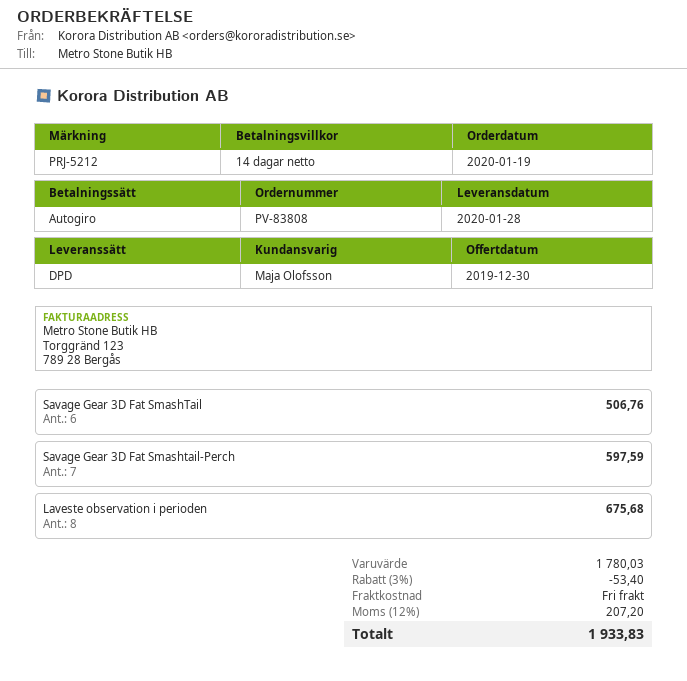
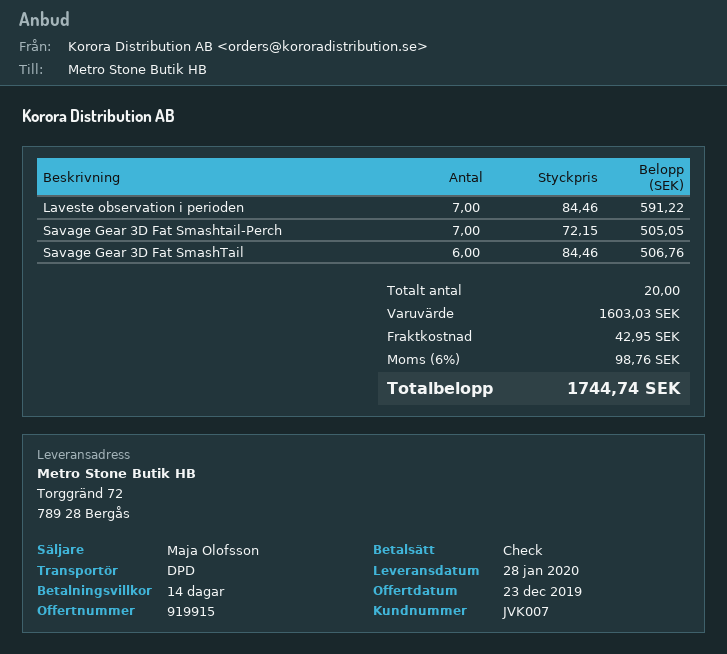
quote date: 2019-12-30 -> 2019-12-23
payment method: direct debit -> cheque
Savage Gear 3D Fat Smashtail-Perch: 7 for 597.59 -> 7 for 505.05
Laveste observation i perioden: 8 for 675.68 -> 7 for 591.22
subtotal: 1780.03 -> 1603.03
discount: 3% = 53.40 -> none
shipping: 0.00 -> 42.95
tax: 12% = 207.20 -> 6% = 98.76
total: 1933.83 -> 1744.74

